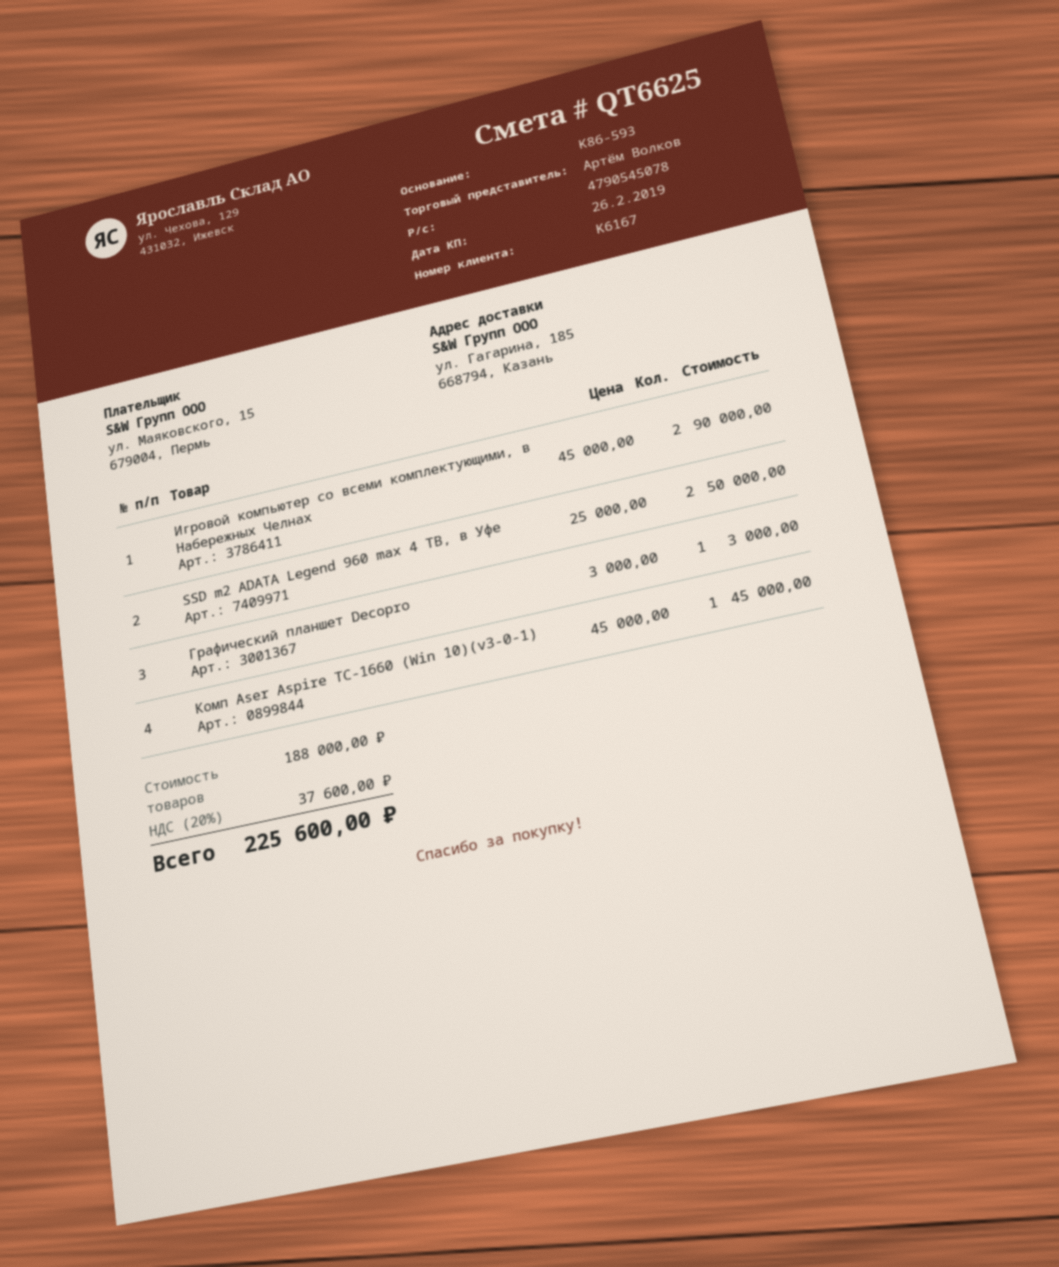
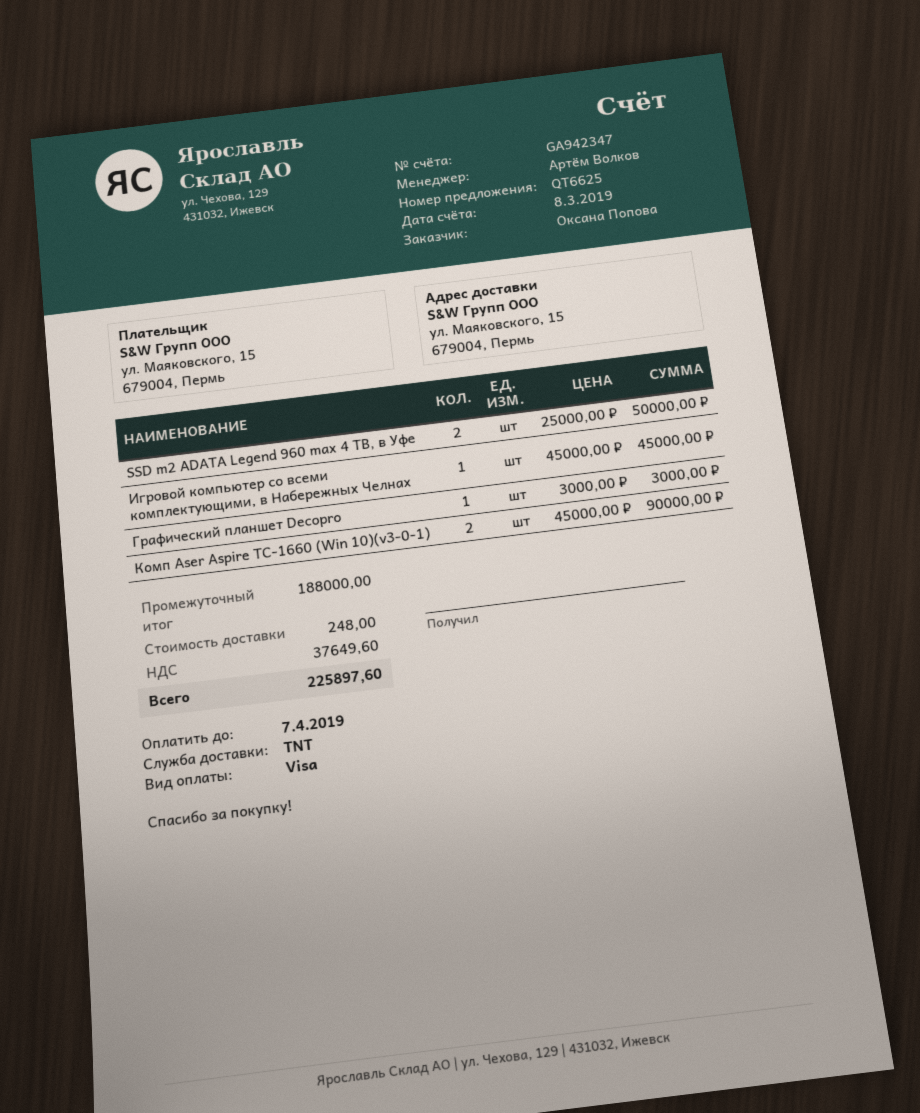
ship to: ул. Гагарина, 185, 668794, Казань -> ул. Маяковского, 15, 679004, Пермь
Игровой компьютер со всеми комплектующими, в Набережных Челнах: 2 x 45000.00 = 90000.00 -> 1 x 45000.00 = 45000.00
Комп Aser Aspire TC-1660 (Win 10)(v3-0-1): 1 x 45000.00 = 45000.00 -> 2 x 45000.00 = 90000.00
shipping: none -> 248.00
tax: 37600.00 -> 37649.60
total: 225600.00 -> 225897.60

